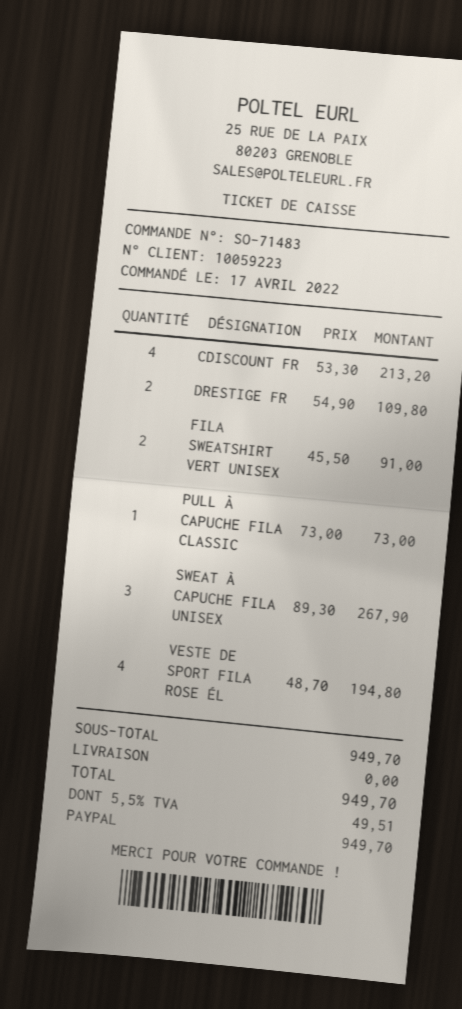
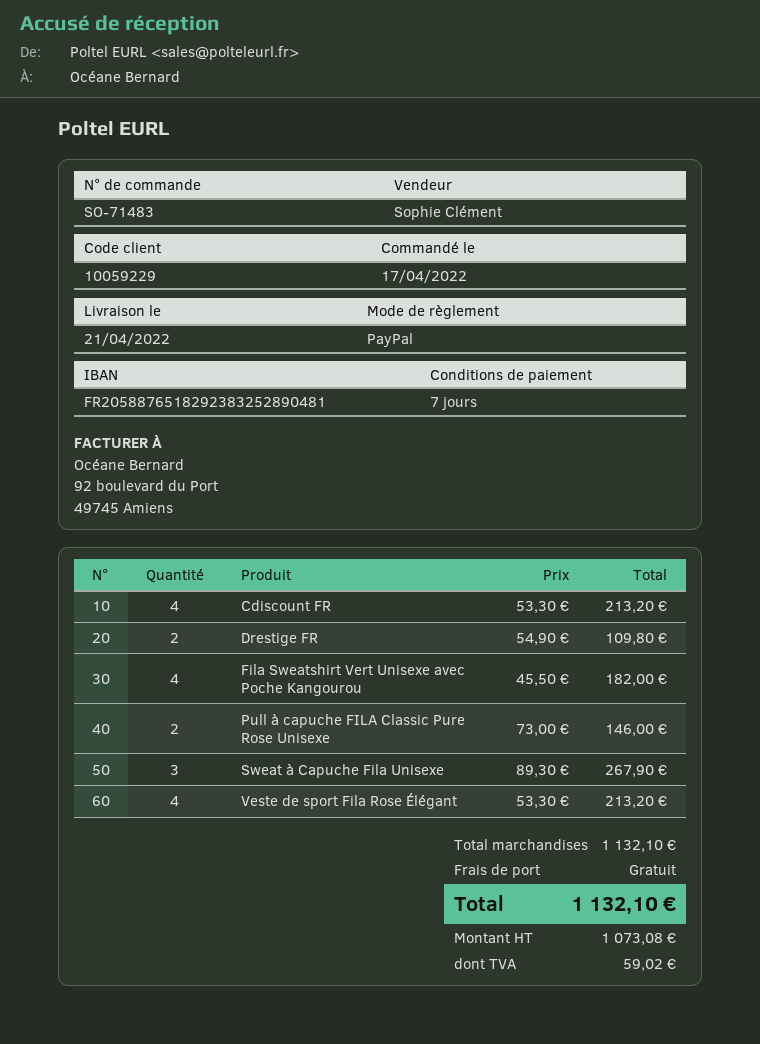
customer number: 10059223 -> 10059229
FILA SWEATSHIRT VERT UNISEX: 2 x 45.50 = 91.00 -> 4 x 45.50 = 182.00
PULL À CAPUCHE FILA CLASSIC: 1 x 73.00 = 73.00 -> 2 x 73.00 = 146.00
VESTE DE SPORT FILA ROSE ÉL: 4 x 48.70 = 194.80 -> 4 x 53.30 = 213.20
subtotal: 949.70 -> 1132.10
tax: 49.51 -> 59.02
total: 949.70 -> 1132.10

